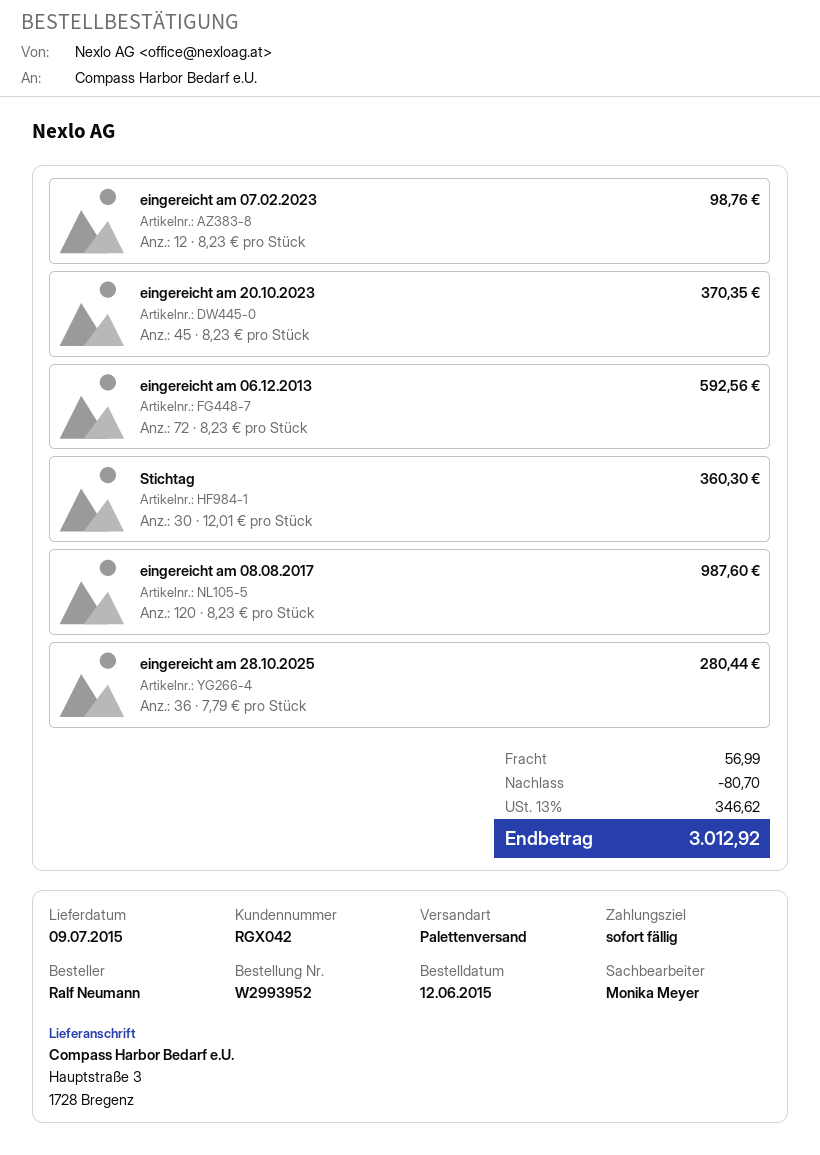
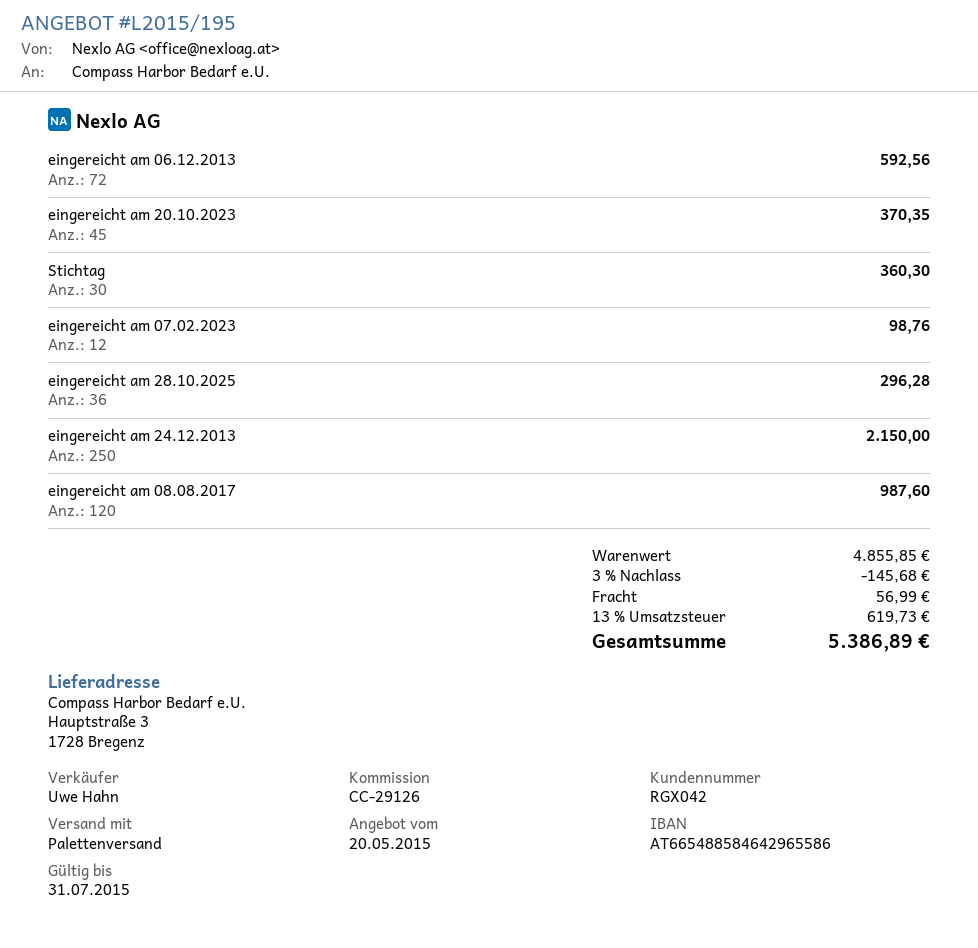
sales rep: Monika Meyer -> Uwe Hahn
eingereicht am 28.10.2025: 36 for 280.44 -> 36 for 296.28
eingereicht am 24.12.2013: none -> 250 for 2150.00
discount: 80.70 -> 145.68
tax: 13% = 346.62 -> 13% = 619.73
total: 3012.92 -> 5386.89

